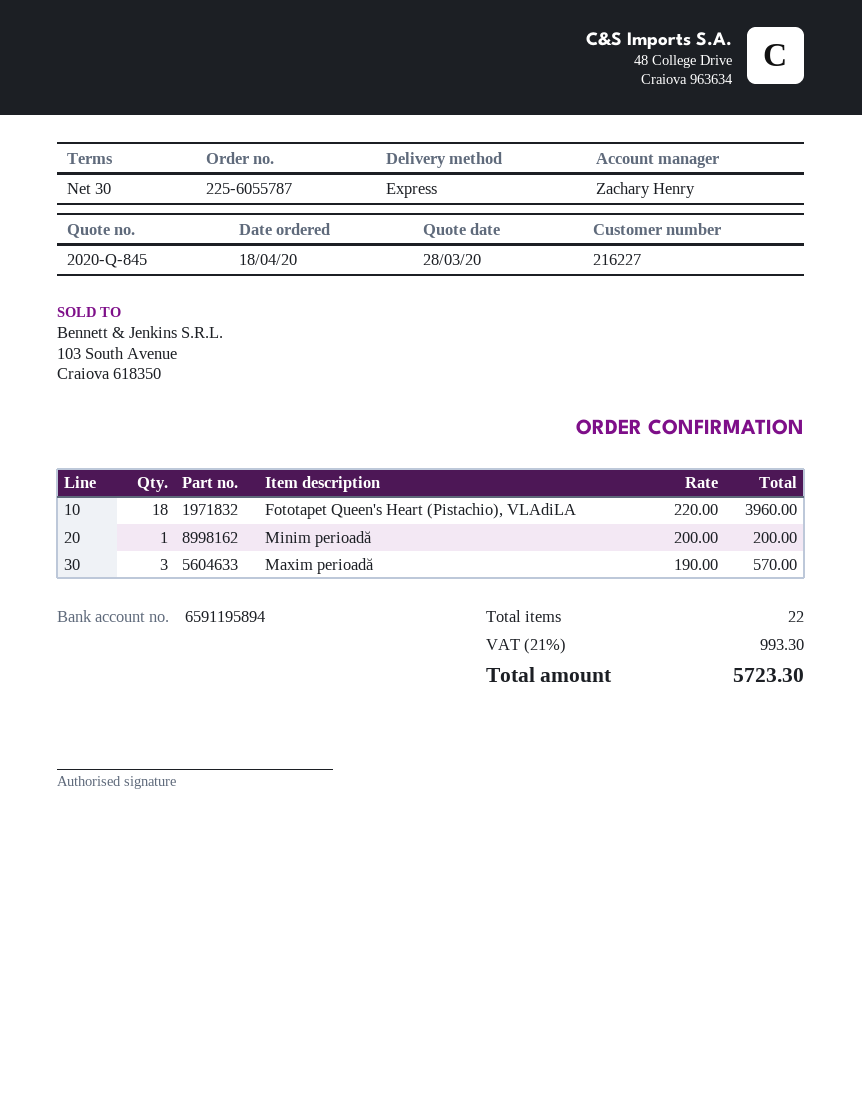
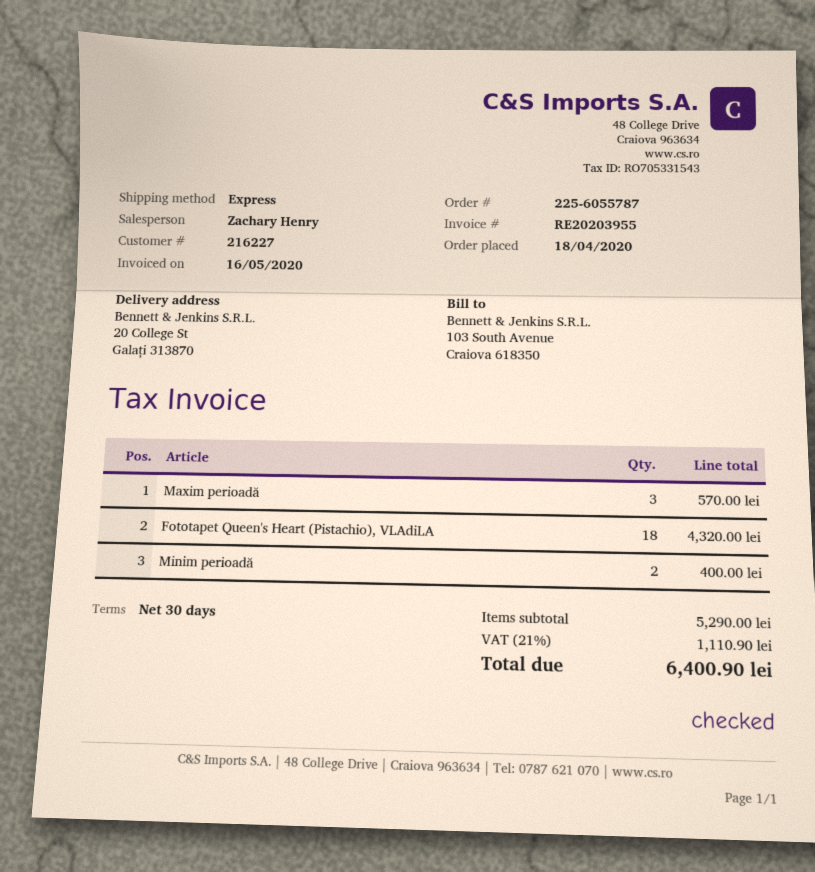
Fototapet Queen's Heart (Pistachio), VLAdiLA: 18 for 3960.00 -> 18 for 4320.00
Minim perioadă: 1 for 200.00 -> 2 for 400.00
tax: 21% = 993.30 -> 21% = 1110.90
total: 5723.30 -> 6400.90

